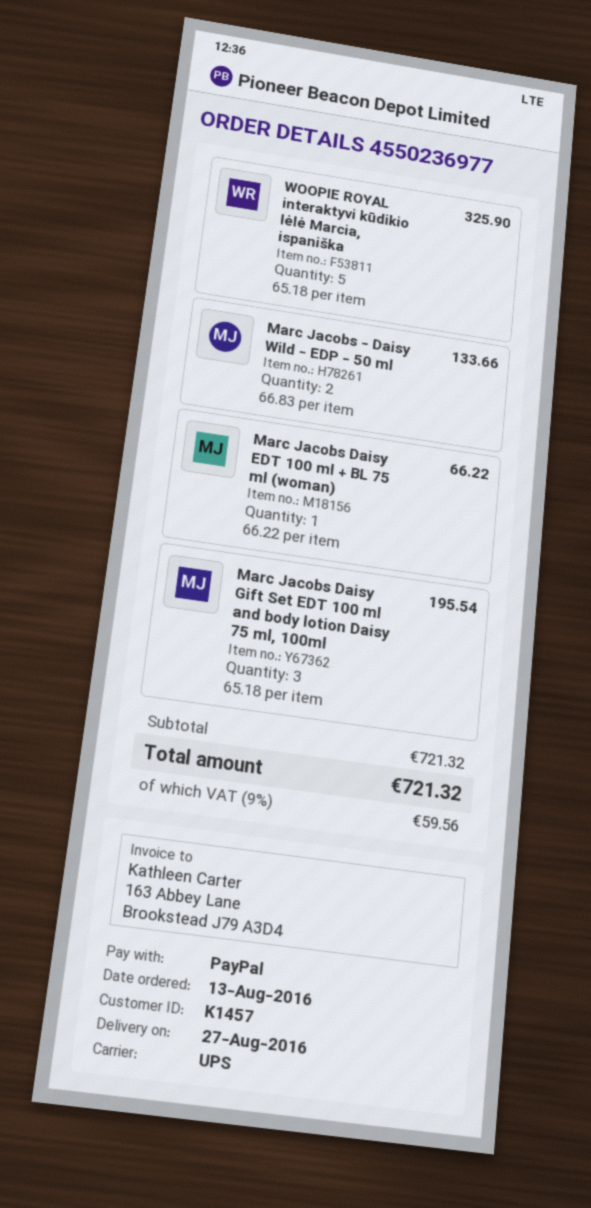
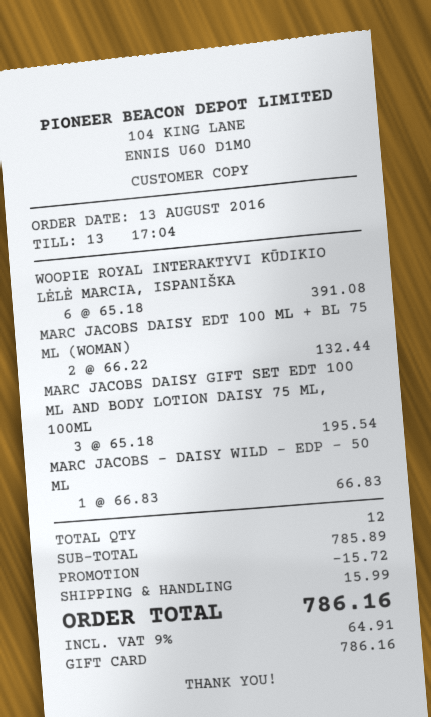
payment method: PayPal -> gift card
WOOPIE ROYAL interaktyvi kūdikio lėlė Marcia, ispaniška: 5 x 65.18 = 325.90 -> 6 x 65.18 = 391.08
Marc Jacobs - Daisy Wild - EDP - 50 ml: 2 x 66.83 = 133.66 -> 1 x 66.83 = 66.83
Marc Jacobs Daisy EDT 100 ml + BL 75 ml (woman): 1 x 66.22 = 66.22 -> 2 x 66.22 = 132.44
subtotal: 721.32 -> 785.89
discount: none -> 15.72
shipping: none -> 15.99
tax: 9% = 59.56 -> 9% = 64.91
total: 721.32 -> 786.16

